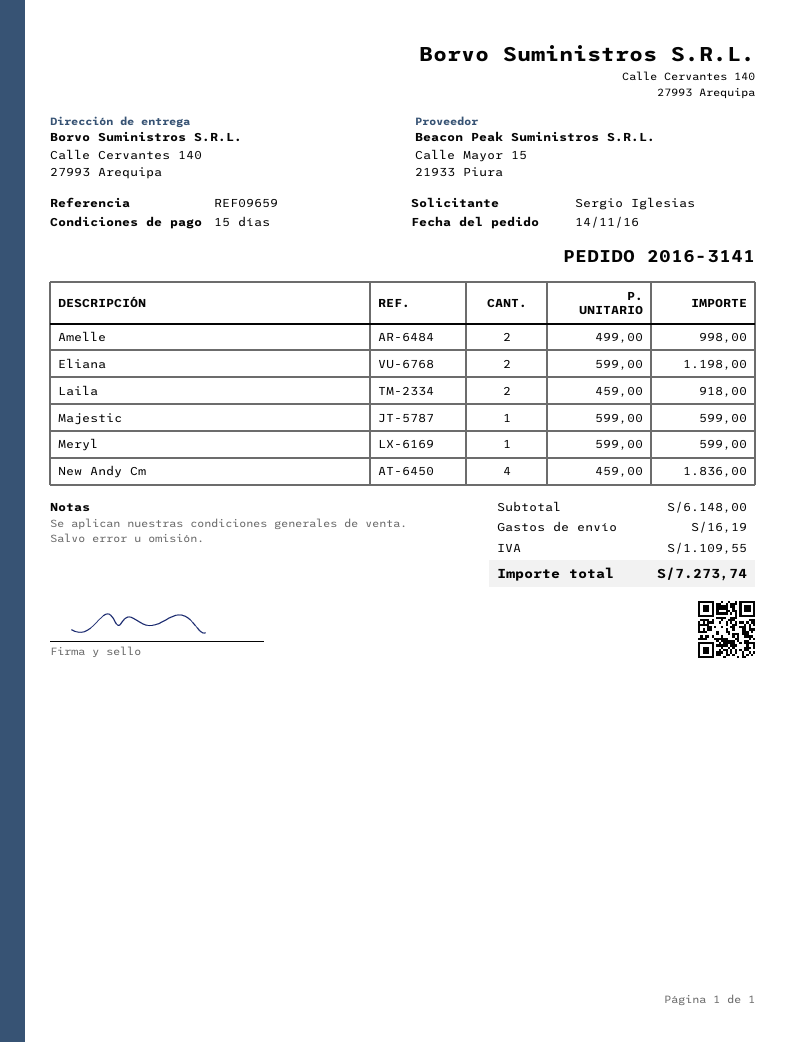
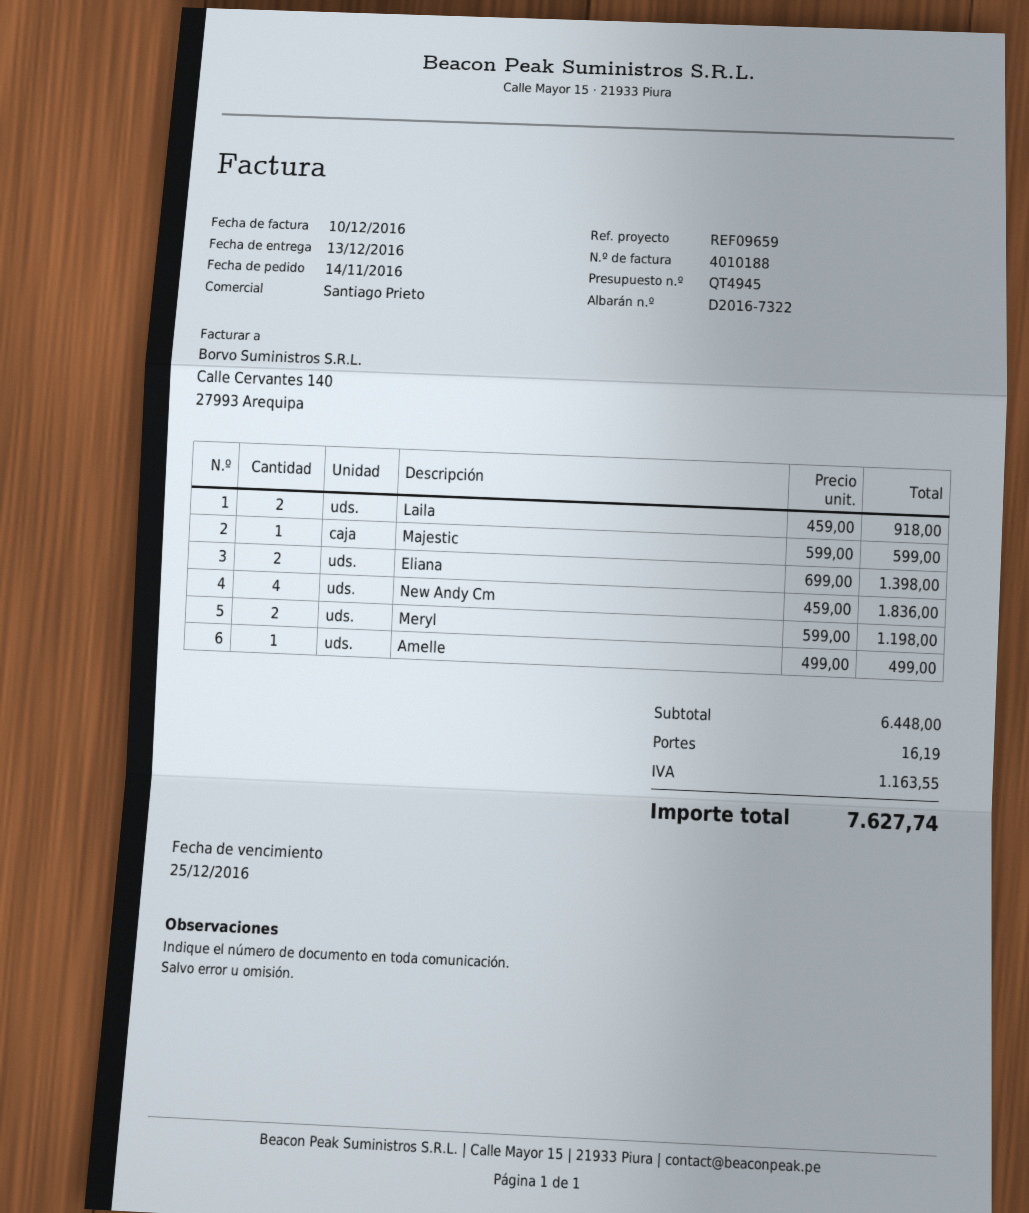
Amelle: 2 x 499.00 = 998.00 -> 1 x 499.00 = 499.00
Eliana: 2 x 599.00 = 1198.00 -> 2 x 699.00 = 1398.00
Meryl: 1 x 599.00 = 599.00 -> 2 x 599.00 = 1198.00
subtotal: 6148.00 -> 6448.00
tax: 1109.55 -> 1163.55
total: 7273.74 -> 7627.74

